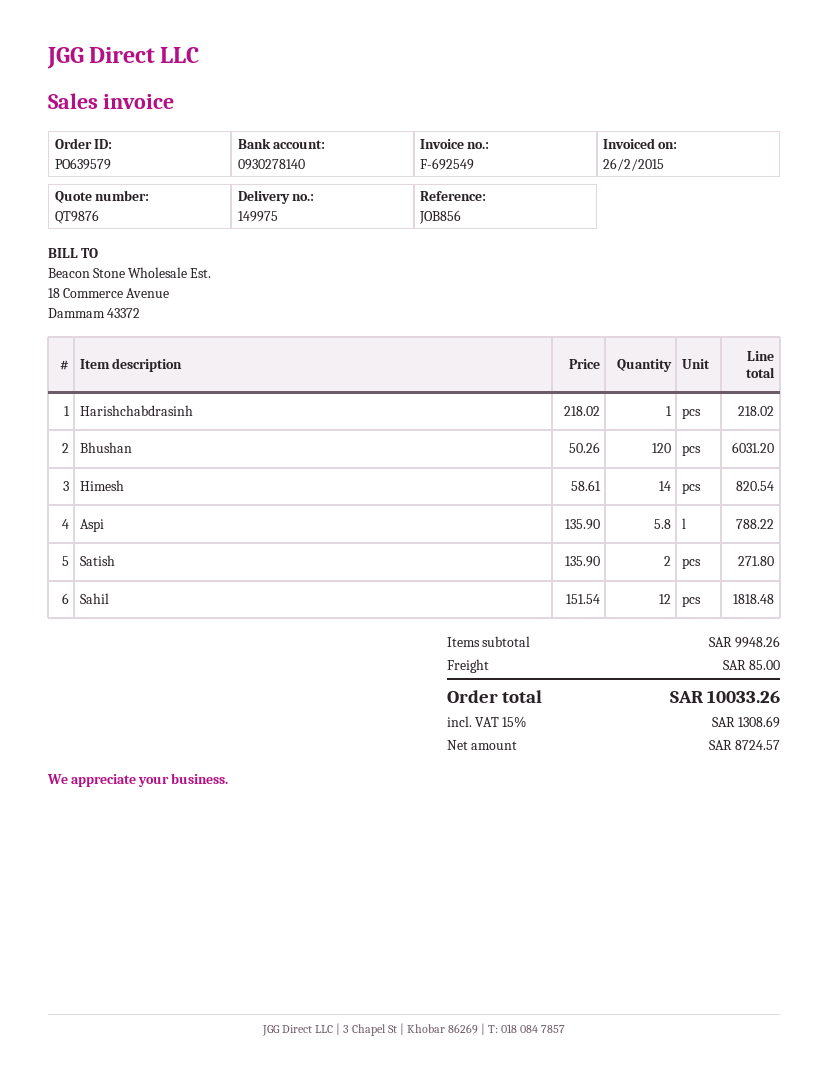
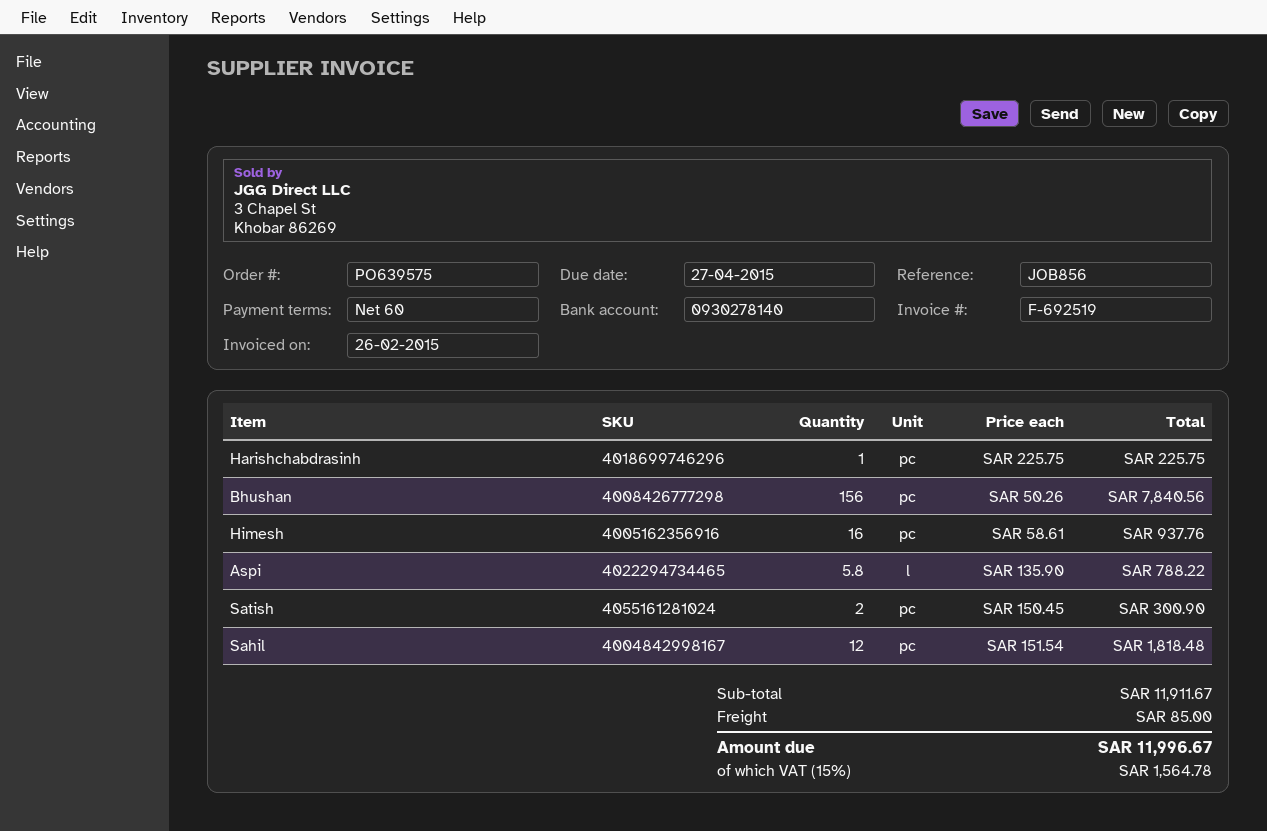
order number: PO639579 -> PO639575
invoice number: F-692549 -> F-692519
Harishchabdrasinh: 1 x 218.02 = 218.02 -> 1 x 225.75 = 225.75
Bhushan: 120 x 50.26 = 6031.20 -> 156 x 50.26 = 7840.56
Himesh: 14 x 58.61 = 820.54 -> 16 x 58.61 = 937.76
Satish: 2 x 135.90 = 271.80 -> 2 x 150.45 = 300.90
subtotal: 9948.26 -> 11911.67
tax: 15% = 1308.69 -> 15% = 1564.78
total: 10033.26 -> 11996.67

